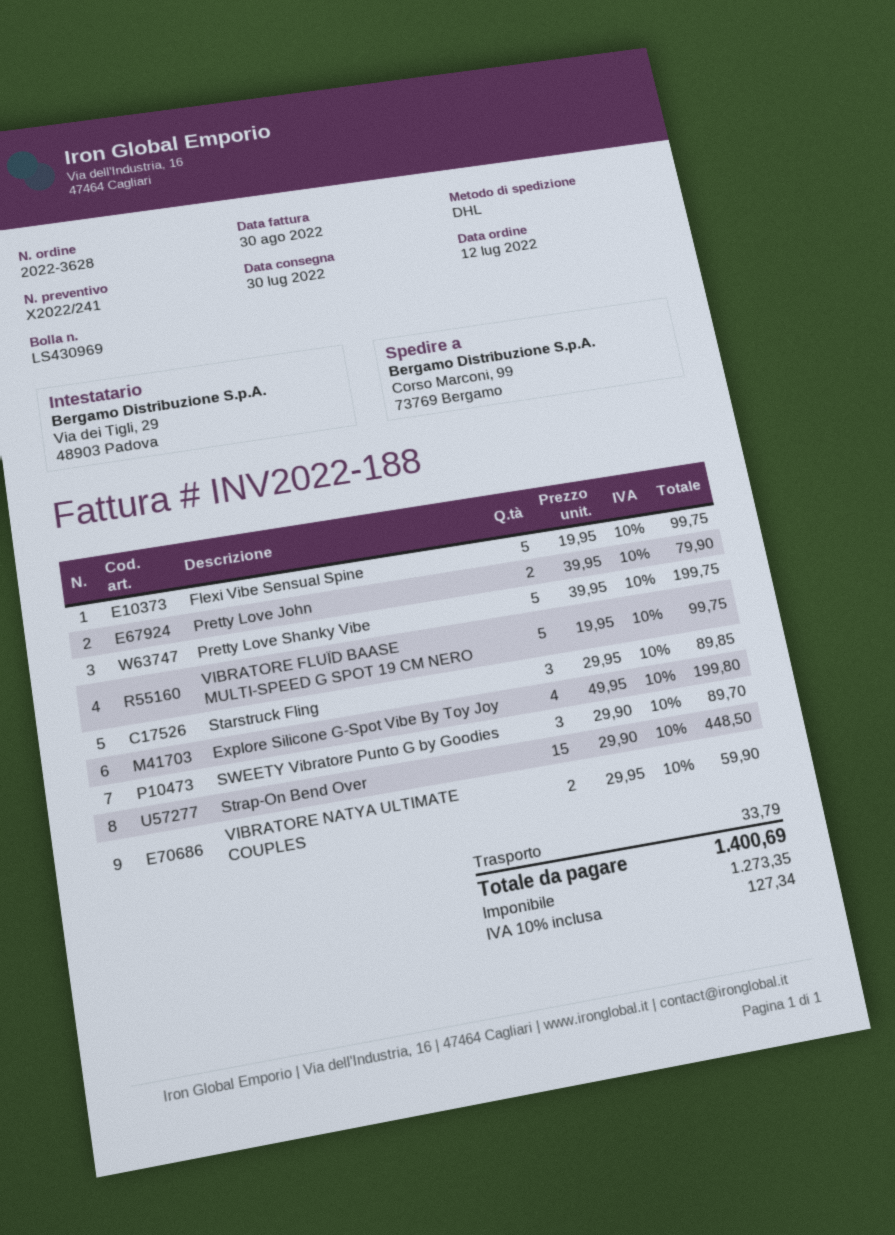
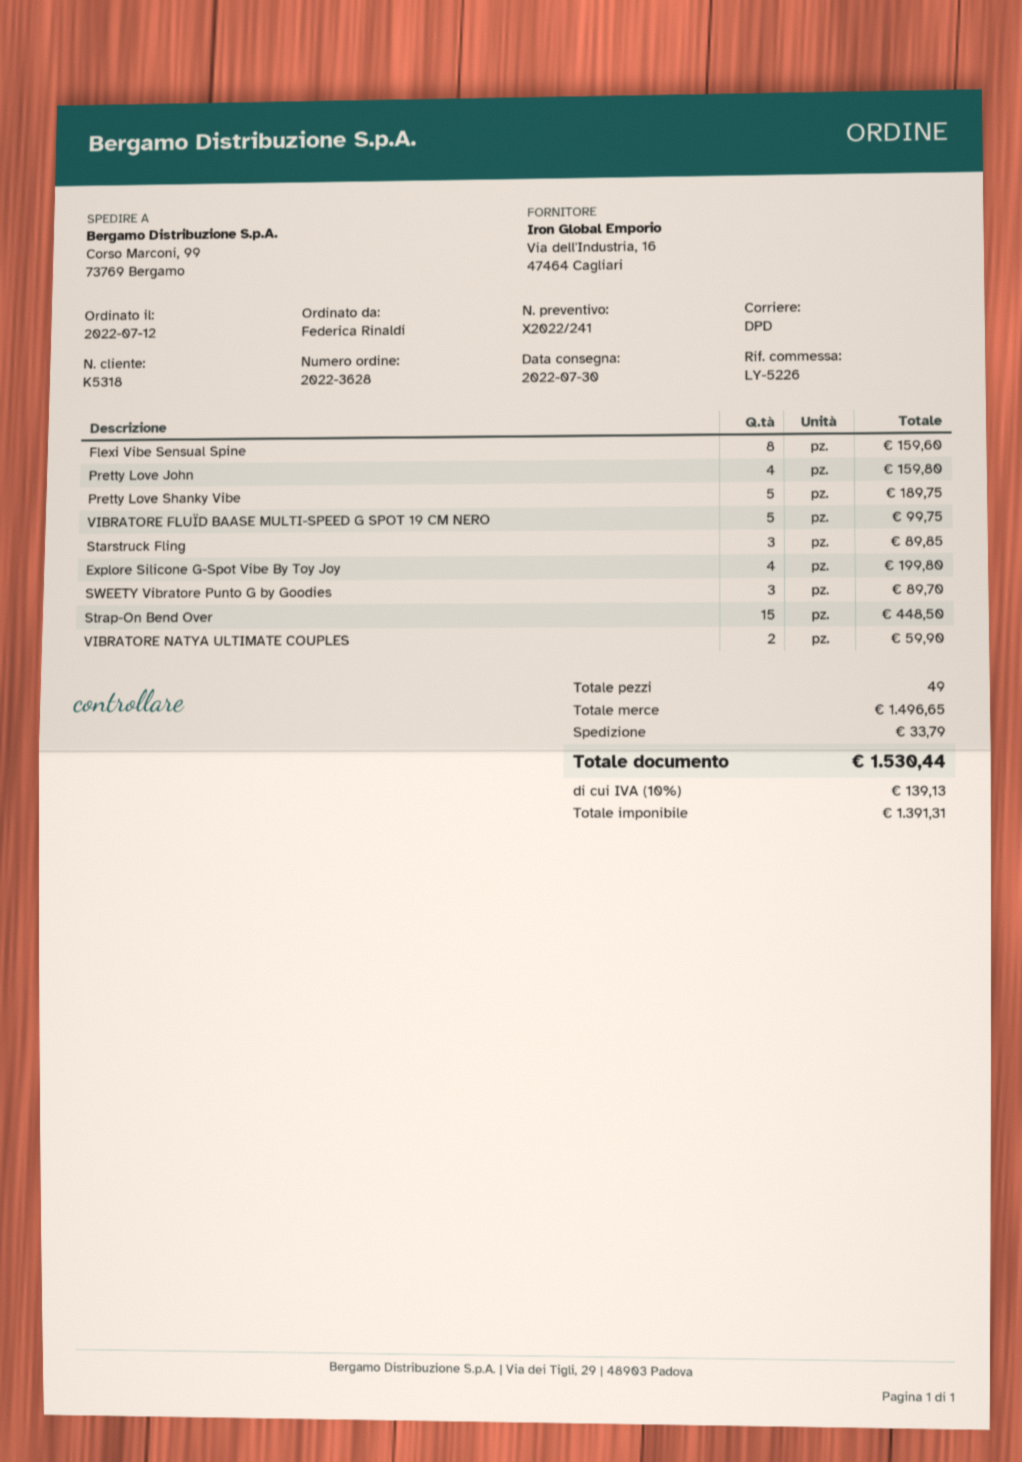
shipping method: DHL -> DPD
Flexi Vibe Sensual Spine: 5 for 99.75 -> 8 for 159.60
Pretty Love John: 2 for 79.90 -> 4 for 159.80
Pretty Love Shanky Vibe: 5 for 199.75 -> 5 for 189.75
net: 1273.35 -> 1391.31
tax: 10% = 127.34 -> 10% = 139.13
total: 1400.69 -> 1530.44

